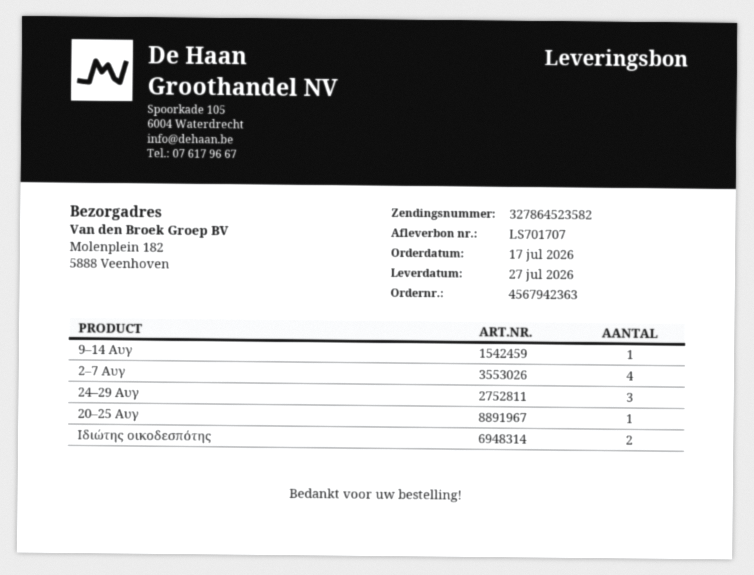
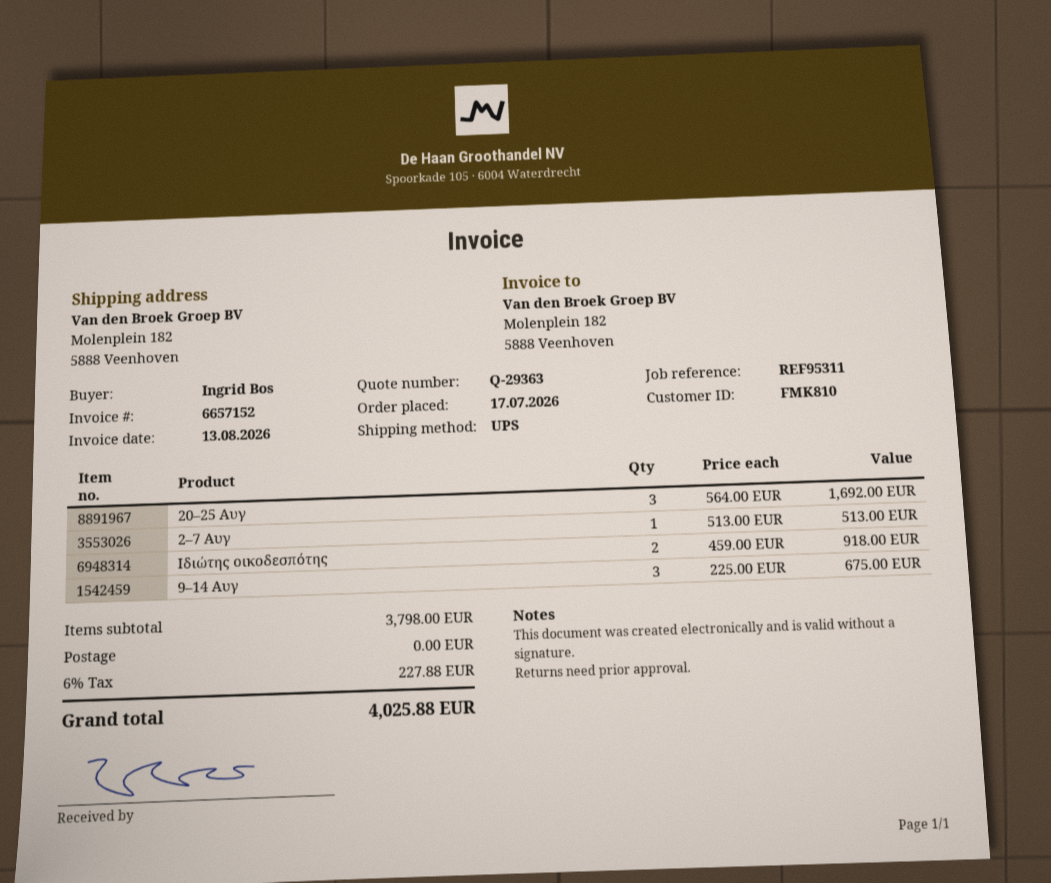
9–14 Αυγ: 1 -> 3
2–7 Αυγ: 4 -> 1
24–29 Αυγ: 3 -> none
20–25 Αυγ: 1 -> 3

